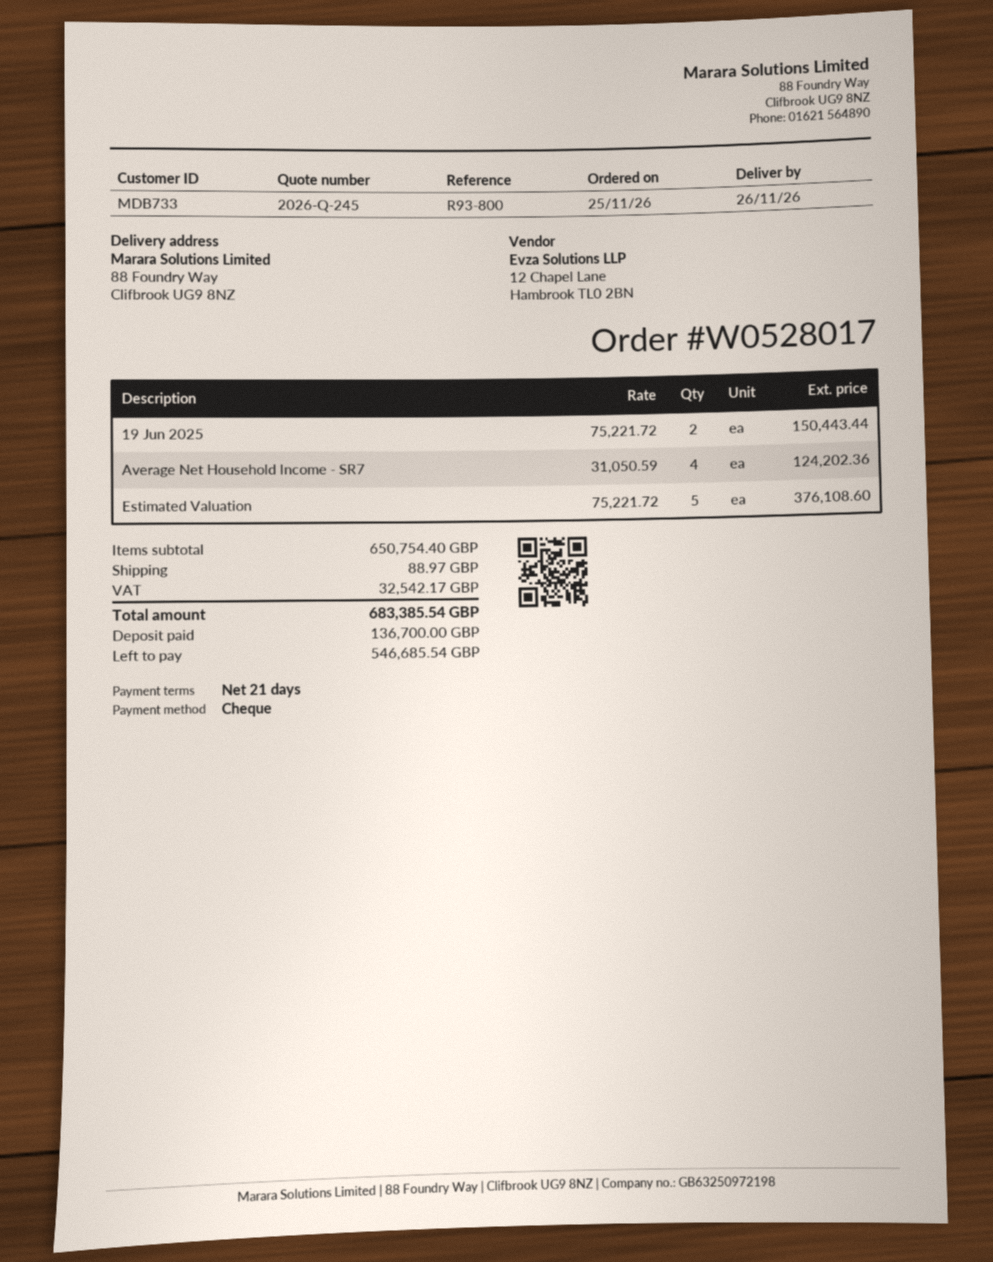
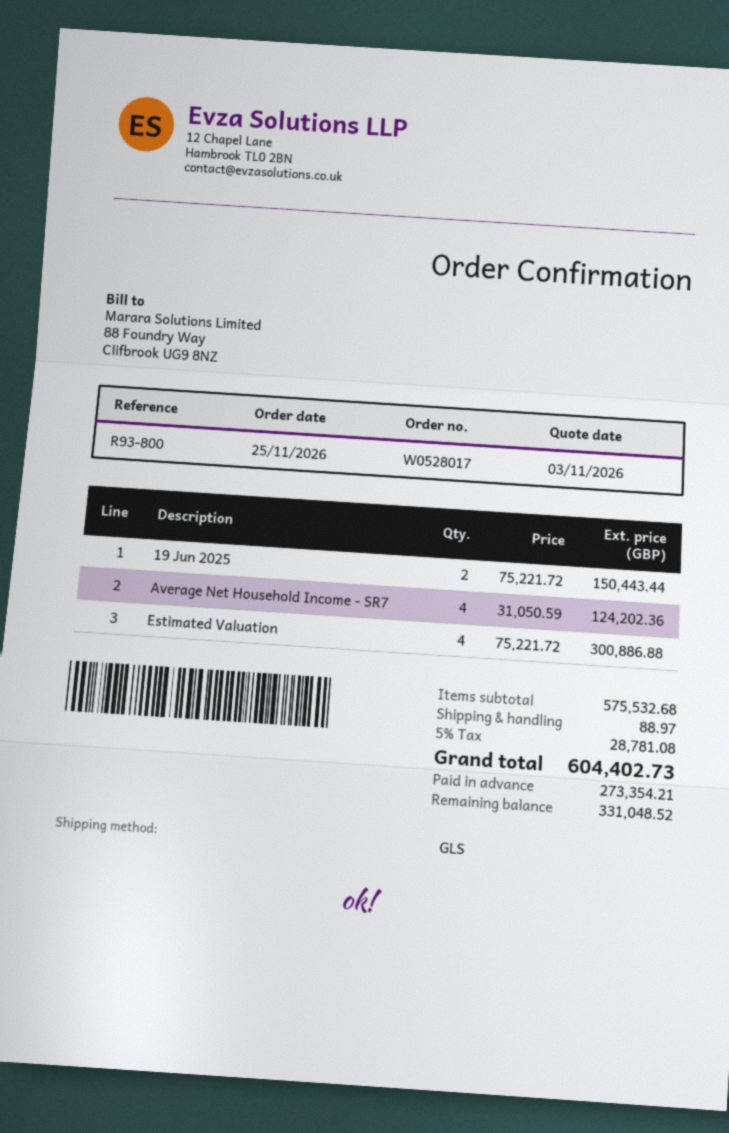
Estimated Valuation: 5 x 75221.72 = 376108.60 -> 4 x 75221.72 = 300886.88
subtotal: 650754.40 -> 575532.68
tax: 32542.17 -> 28781.08
total: 683385.54 -> 604402.73
deposit: 136700.00 -> 273354.21
balance: 546685.54 -> 331048.52

